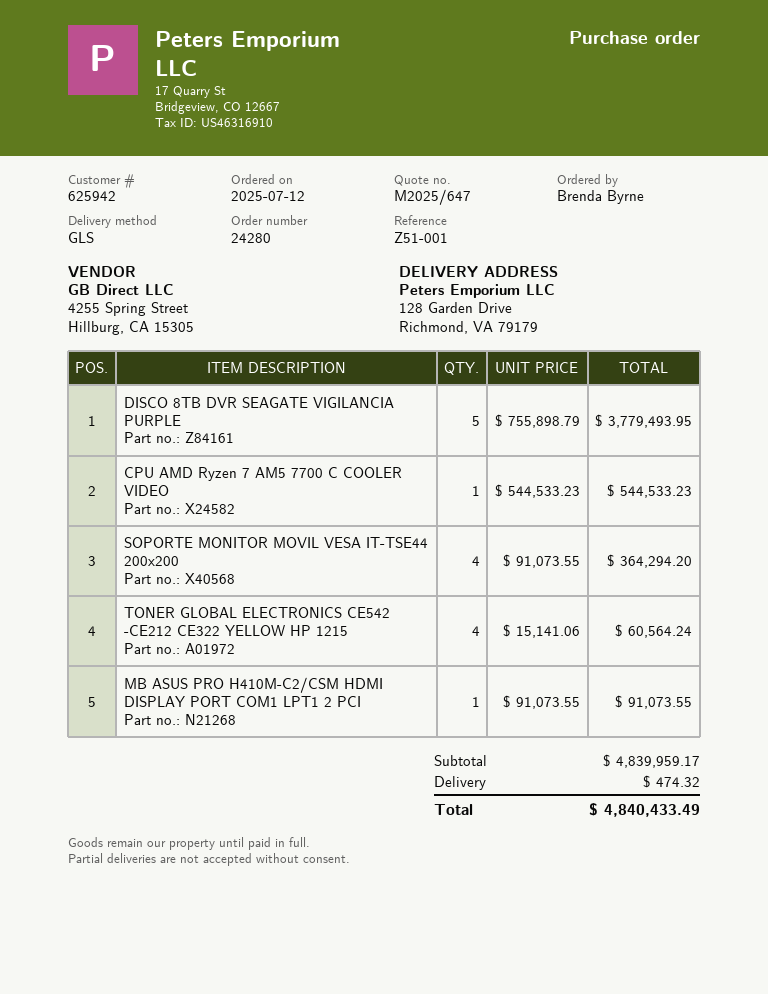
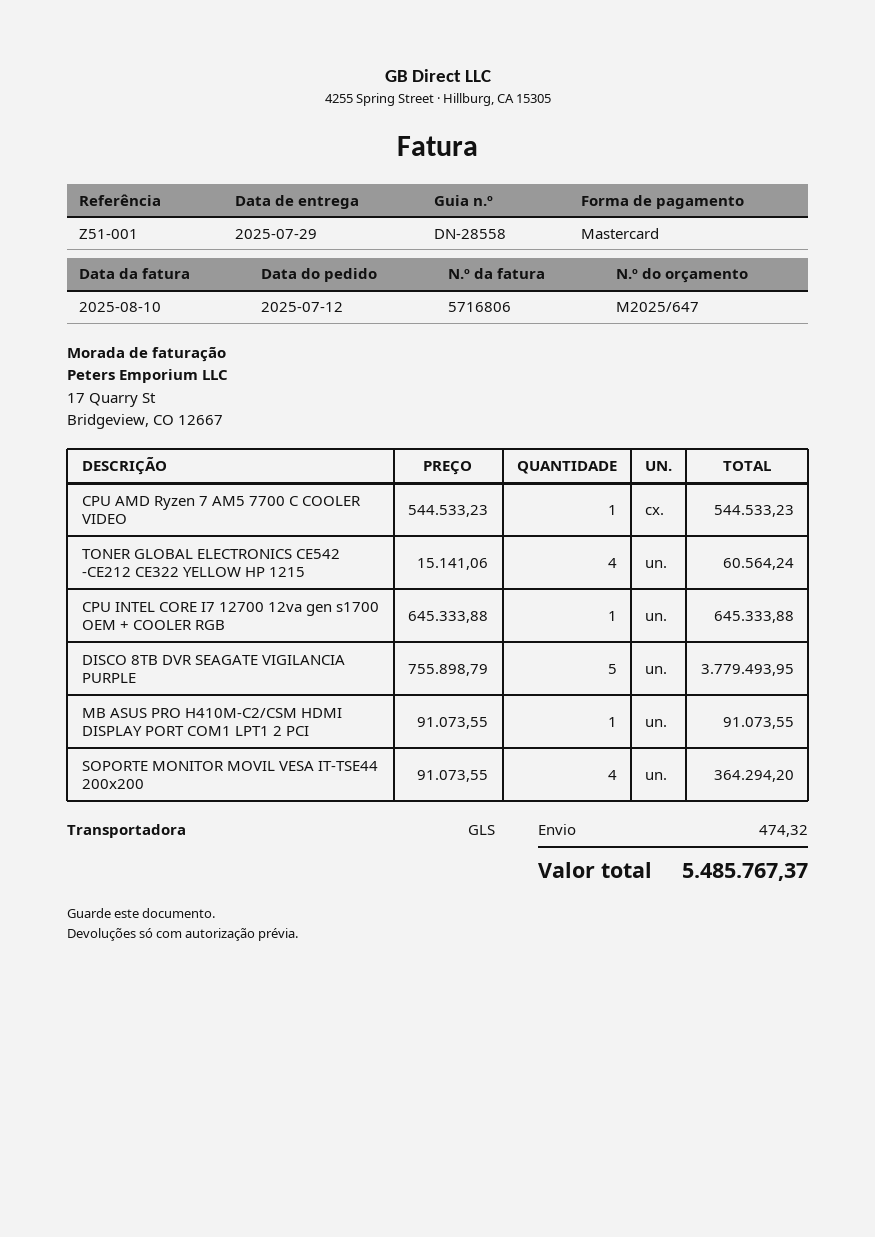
CPU INTEL CORE I7 12700 12va gen s1700 OEM + COOLER RGB: none -> 1 x 645333.88 = 645333.88
total: 4840433.49 -> 5485767.37

